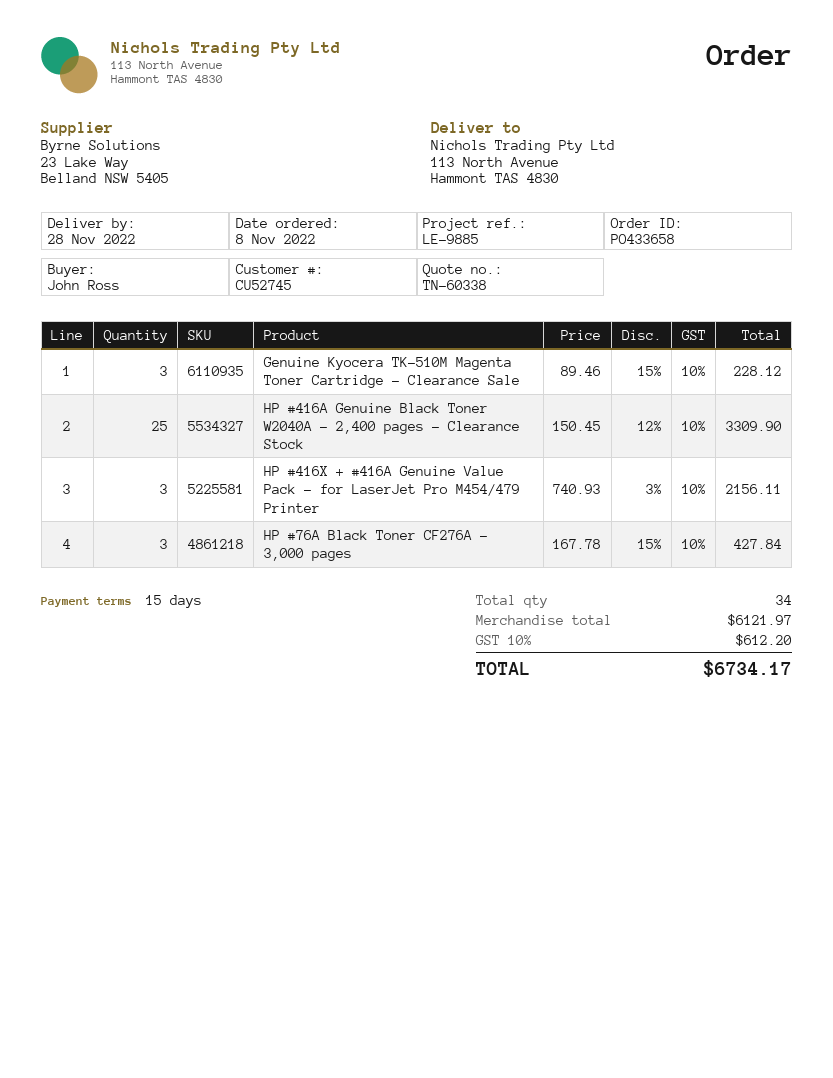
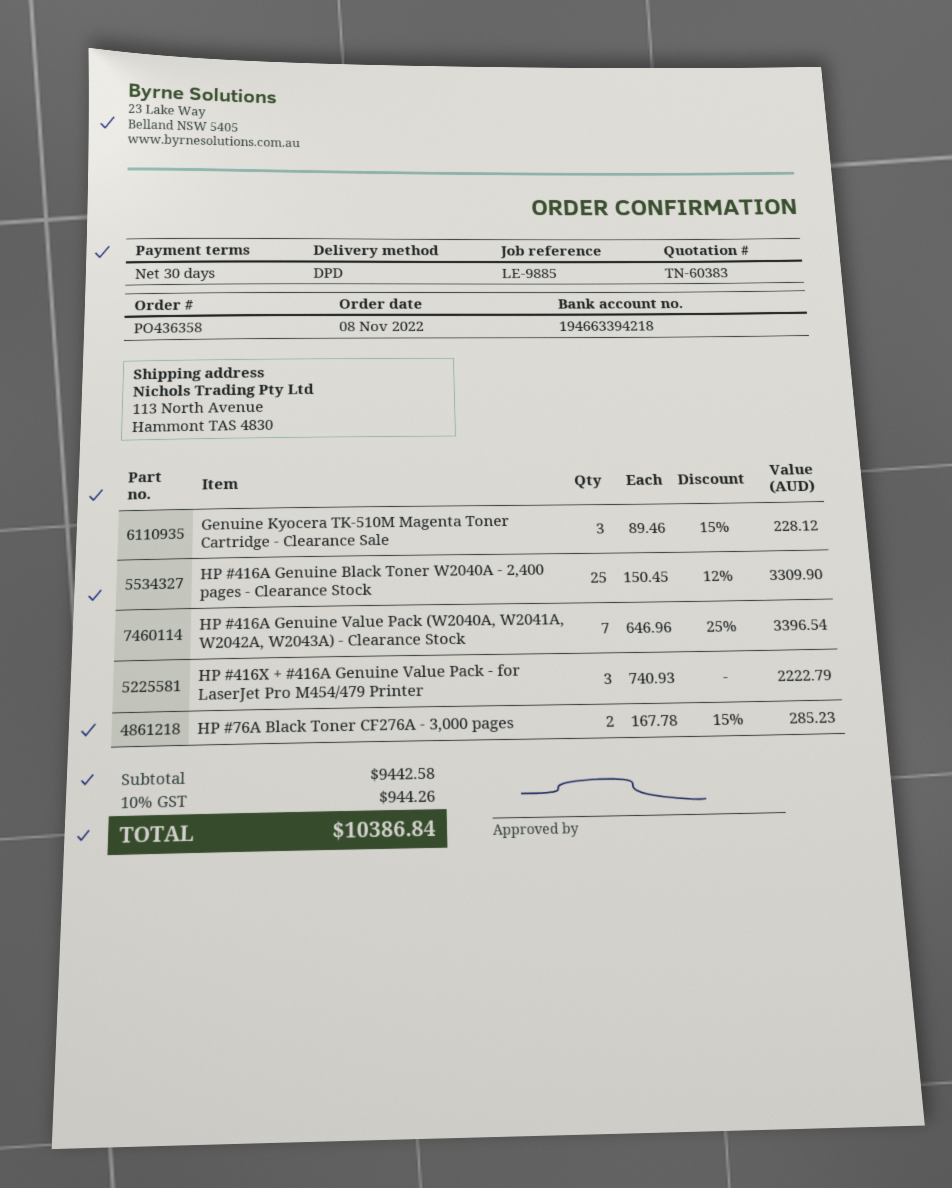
quote number: TN-60338 -> TN-60383
order number: PO433658 -> PO436358
payment terms: 15 days -> 30 days
HP #416X + #416A Genuine Value Pack - for LaserJet Pro M454/479 Printer: 3 x 740.93 - 3% = 2156.11 -> 3 x 740.93 = 2222.79
HP #76A Black Toner CF276A - 3,000 pages: 3 x 167.78 - 15% = 427.84 -> 2 x 167.78 - 15% = 285.23
HP #416A Genuine Value Pack (W2040A, W2041A, W2042A, W2043A) - Clearance Stock: none -> 7 x 646.96 - 25% = 3396.54
subtotal: 6121.97 -> 9442.58
tax: 10% = 612.20 -> 10% = 944.26
total: 6734.17 -> 10386.84

